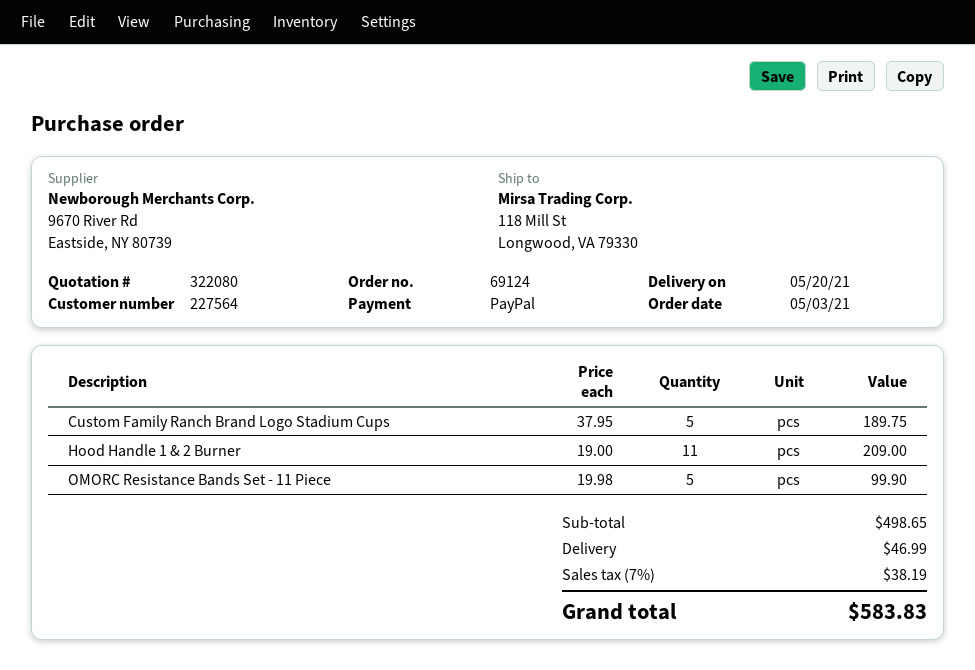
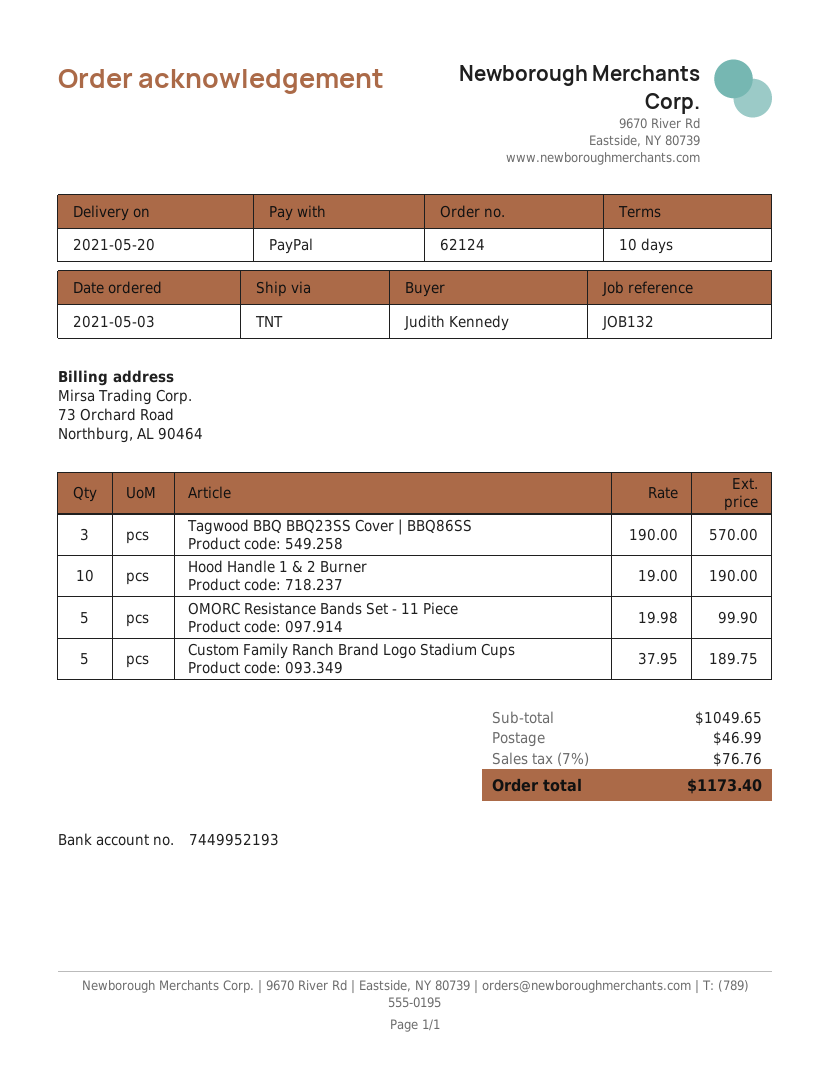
order number: 69124 -> 62124
Hood Handle 1 & 2 Burner: 11 x 19.00 = 209.00 -> 10 x 19.00 = 190.00
Tagwood BBQ BBQ23SS Cover | BBQ86SS: none -> 3 x 190.00 = 570.00
subtotal: 498.65 -> 1049.65
tax: 7% = 38.19 -> 7% = 76.76
total: 583.83 -> 1173.40

